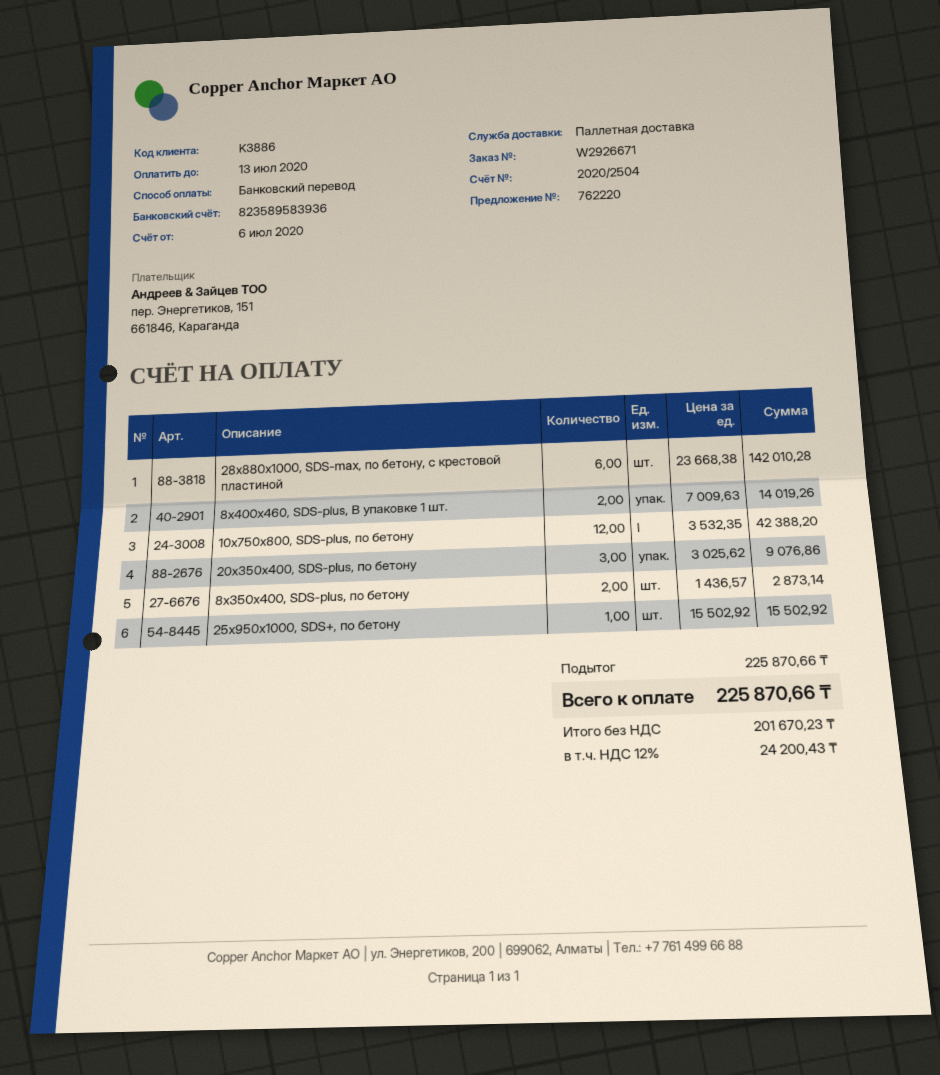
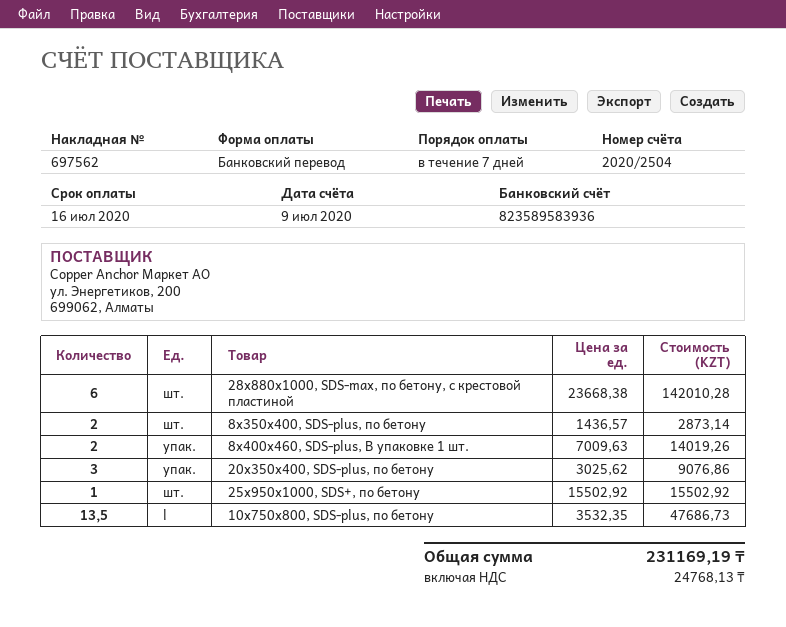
invoice date: 2020-07-06 -> 2020-07-09
due date: 2020-07-13 -> 2020-07-16
10x750x800, SDS-plus, по бетону: 12 x 3532.35 = 42388.20 -> 13.5 x 3532.35 = 47686.73
tax: 24200.43 -> 24768.13
total: 225870.66 -> 231169.19

